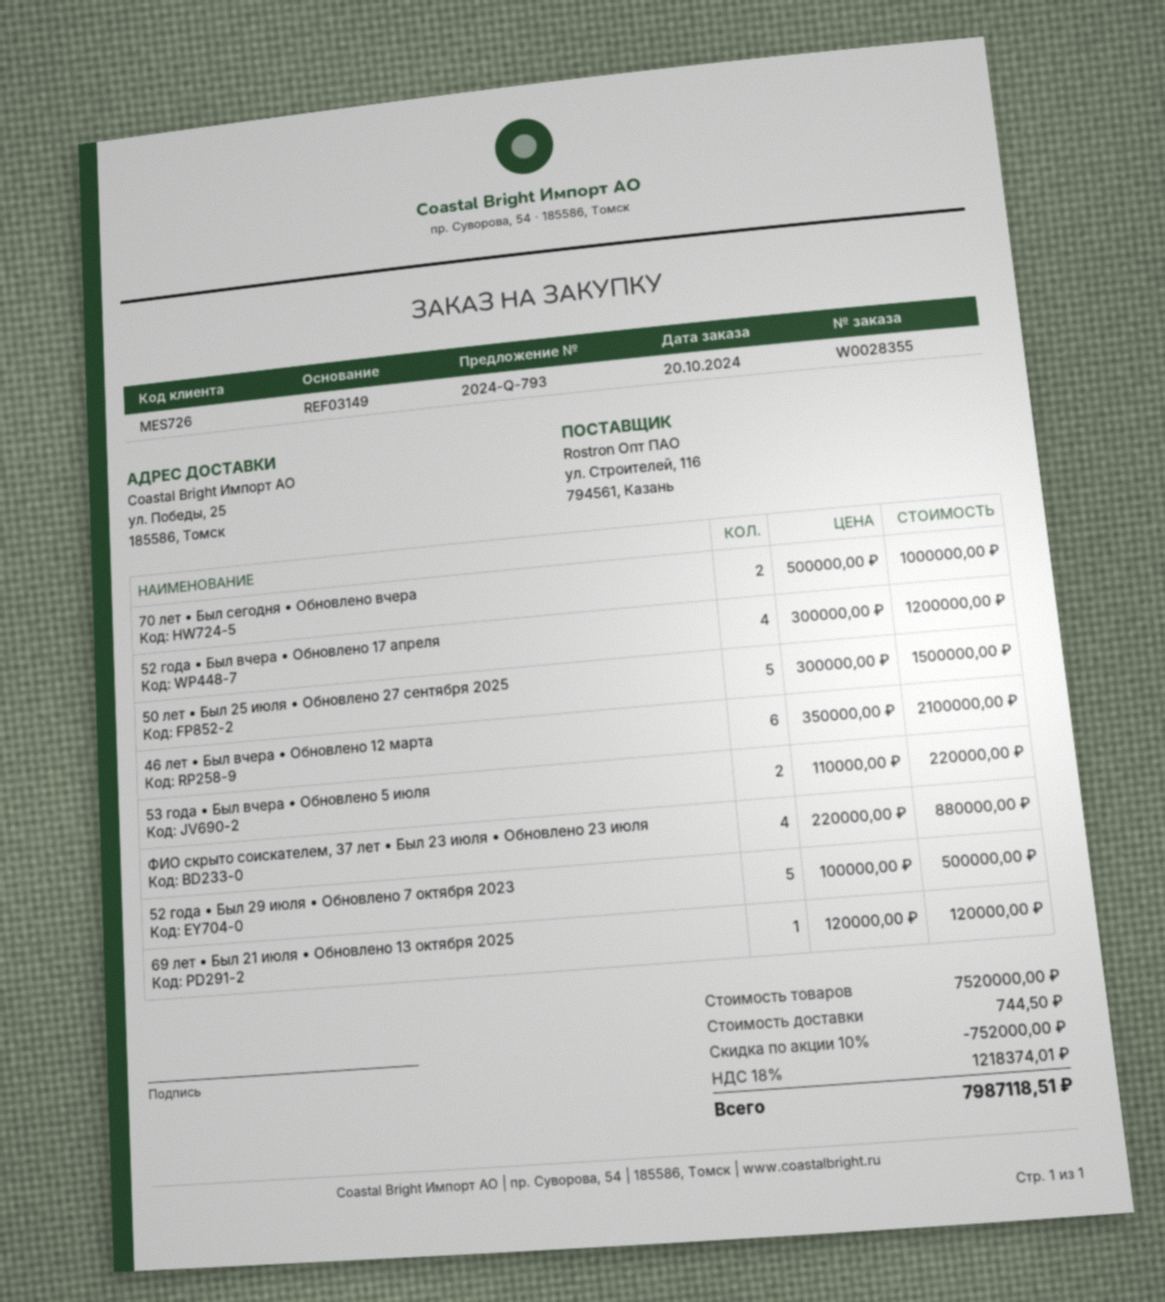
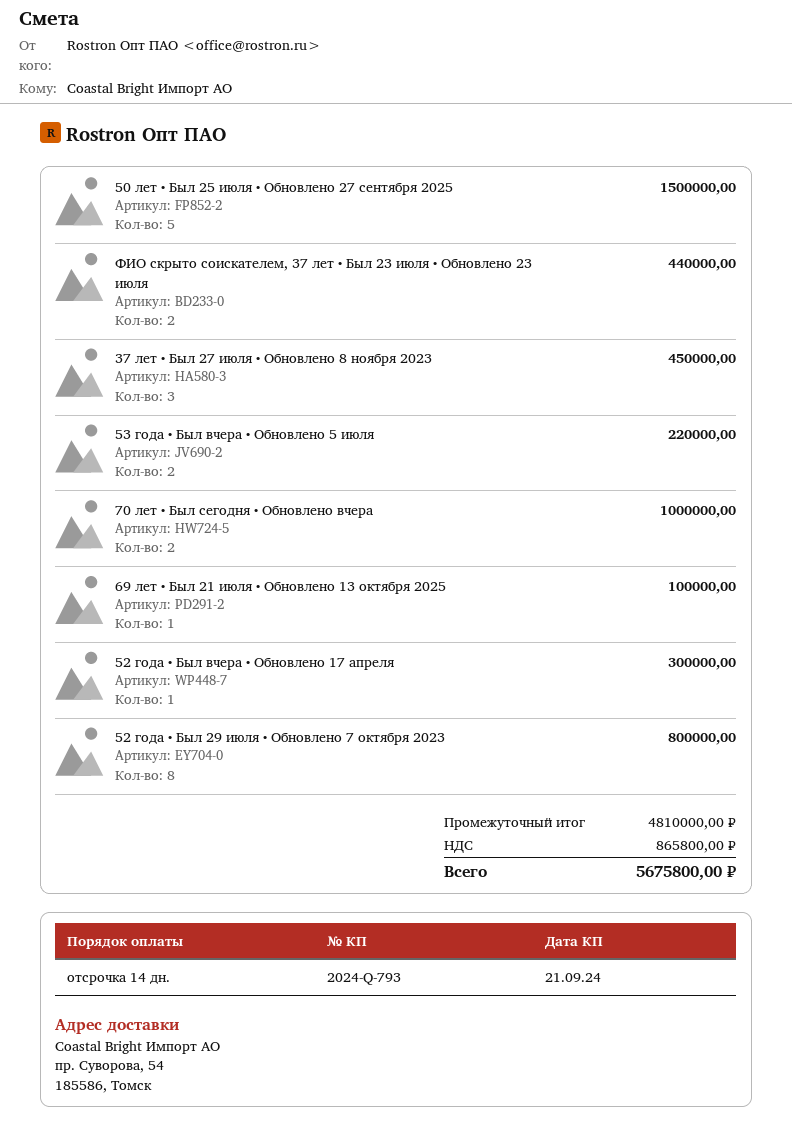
ship to: ул. Победы, 25, 185586, Томск -> пр. Суворова, 54, 185586, Томск
52 года • Был вчера • Обновлено 17 апреля: 4 for 1200000.00 -> 1 for 300000.00
46 лет • Был вчера • Обновлено 12 марта: 6 for 2100000.00 -> none
ФИО скрыто соискателем, 37 лет • Был 23 июля • Обновлено 23 июля: 4 for 880000.00 -> 2 for 440000.00
52 года • Был 29 июля • Обновлено 7 октября 2023: 5 for 500000.00 -> 8 for 800000.00
69 лет • Был 21 июля • Обновлено 13 октября 2025: 1 for 120000.00 -> 1 for 100000.00
37 лет • Был 27 июля • Обновлено 8 ноября 2023: none -> 3 for 450000.00
subtotal: 7520000.00 -> 4810000.00
discount: 10% = 752000.00 -> none
shipping: 744.50 -> none
tax: 1218374.01 -> 865800.00
total: 7987118.51 -> 5675800.00

